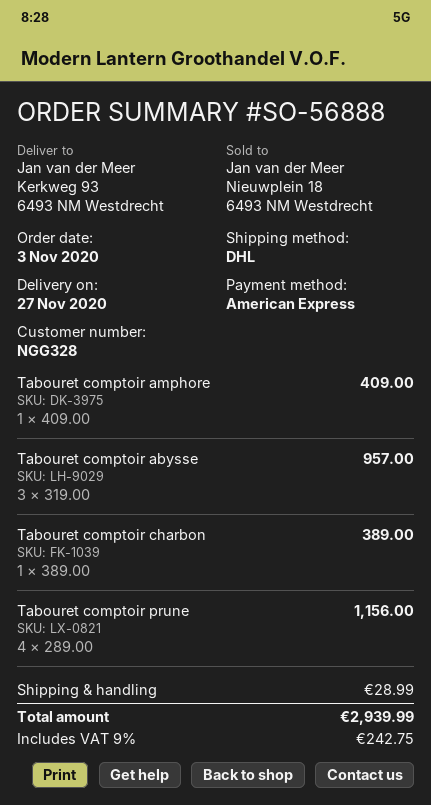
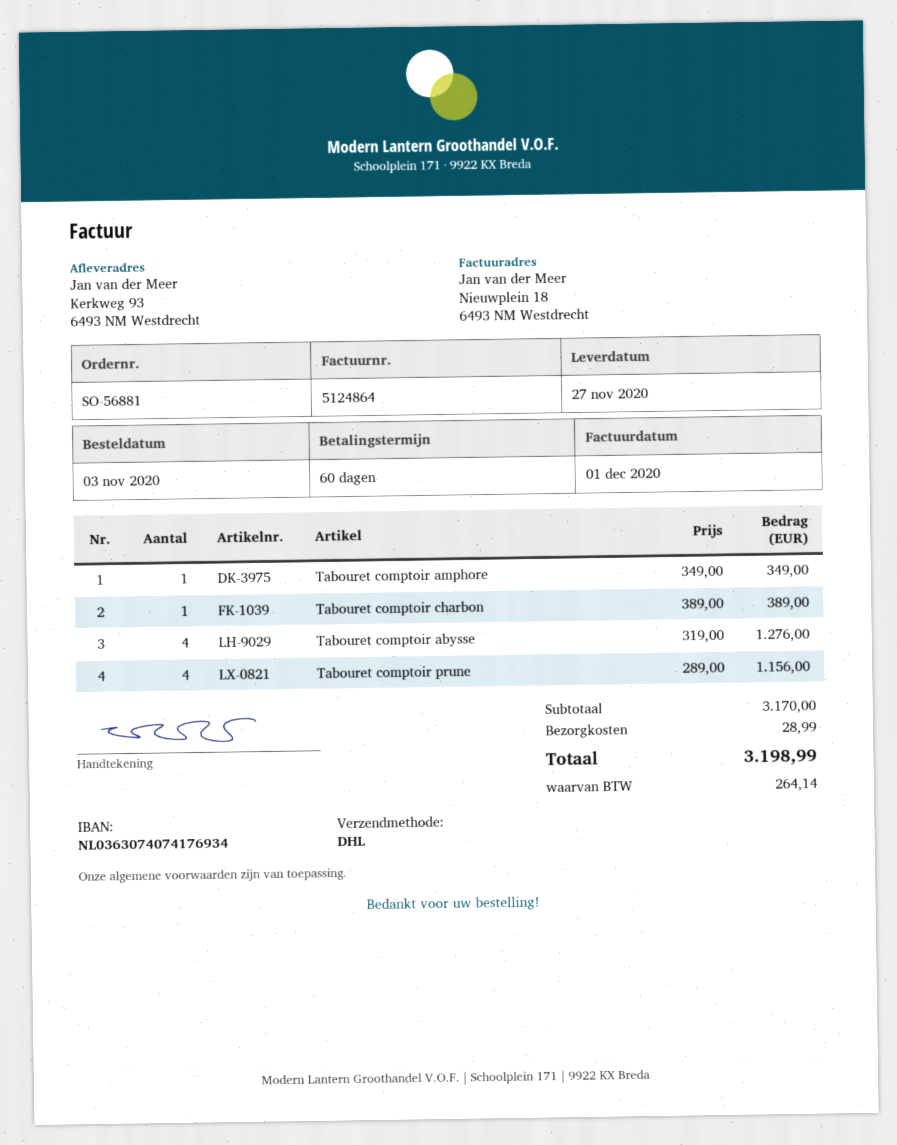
order number: SO-56888 -> SO-56881
Tabouret comptoir amphore: 1 x 409.00 = 409.00 -> 1 x 349.00 = 349.00
Tabouret comptoir abysse: 3 x 319.00 = 957.00 -> 4 x 319.00 = 1276.00
tax: 242.75 -> 264.14
total: 2939.99 -> 3198.99

